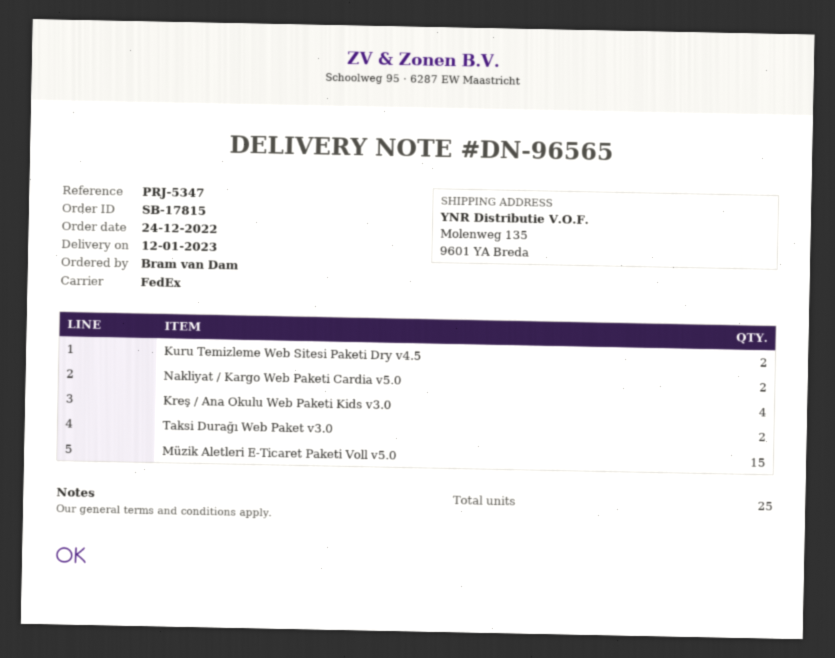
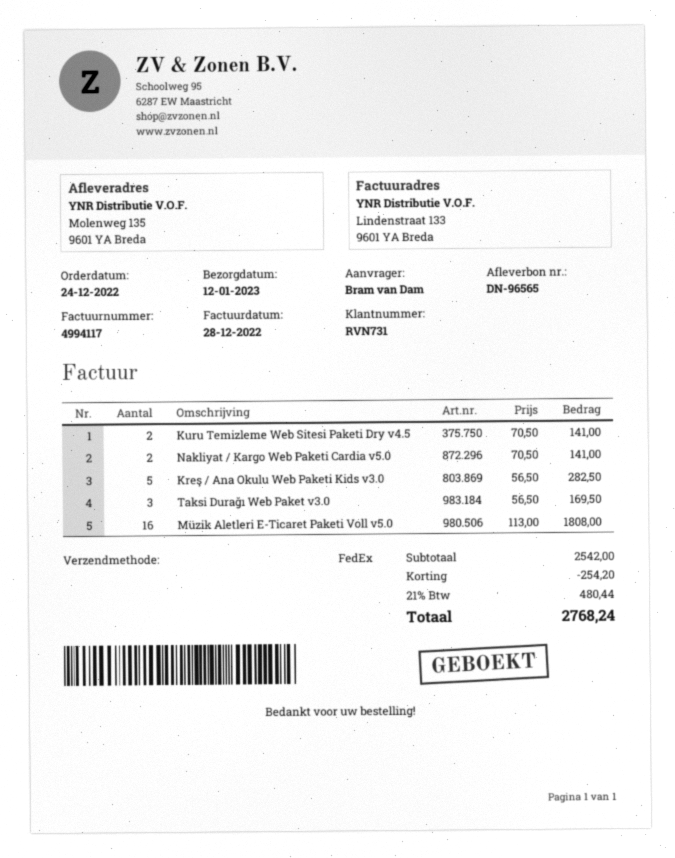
Kreş / Ana Okulu Web Paketi Kids v3.0: 4 -> 5
Taksi Durağı Web Paket v3.0: 2 -> 3
Müzik Aletleri E-Ticaret Paketi Voll v5.0: 15 -> 16

